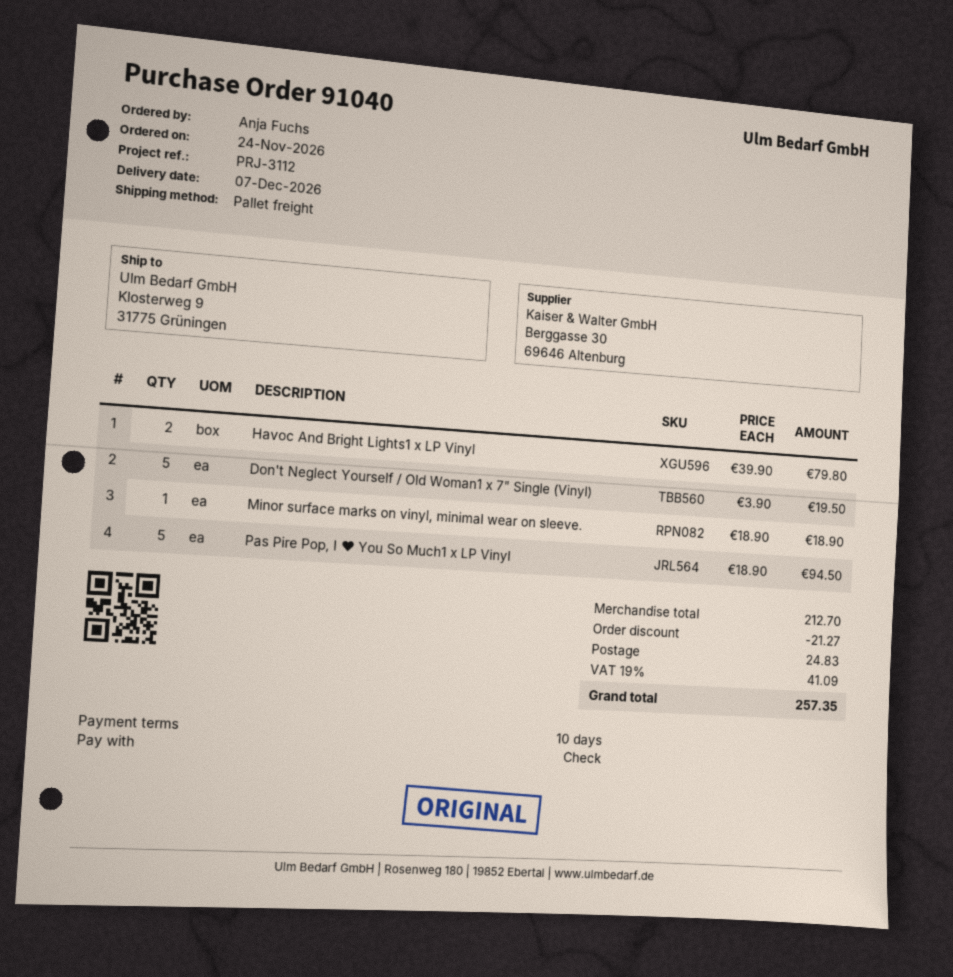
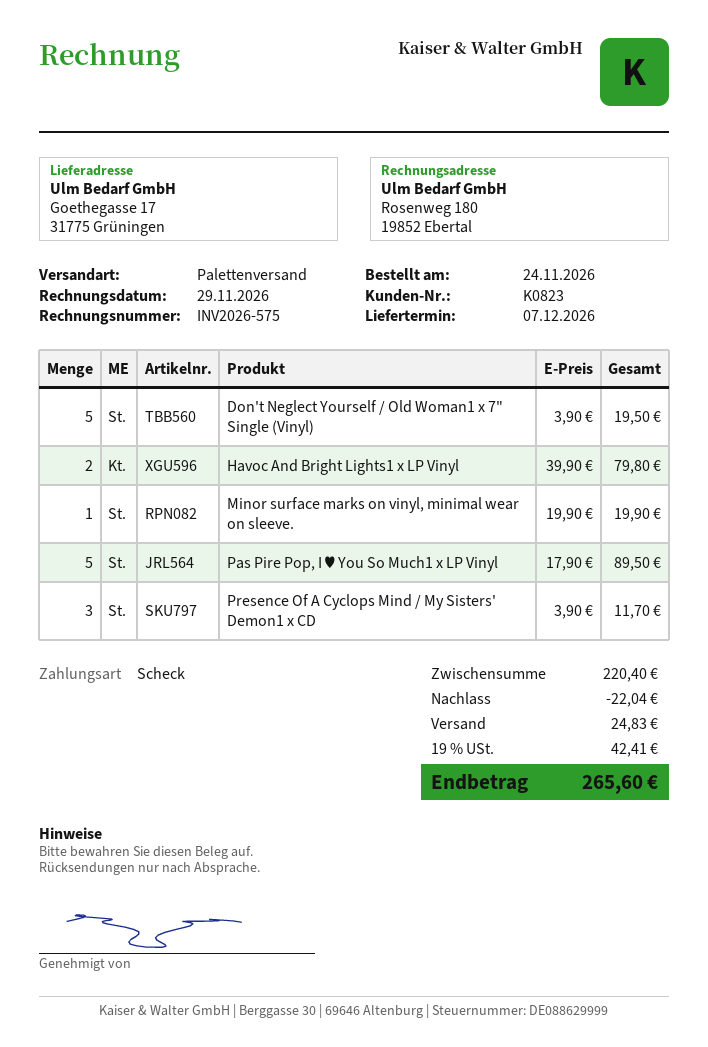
ship to: Klosterweg 9, 31775 Grüningen -> Goethegasse 17, 31775 Grüningen
Minor surface marks on vinyl, minimal wear on sleeve.: 1 x 18.90 = 18.90 -> 1 x 19.90 = 19.90
Pas Pire Pop, I ♥ You So Much1 x LP Vinyl: 5 x 18.90 = 94.50 -> 5 x 17.90 = 89.50
Presence Of A Cyclops Mind / My Sisters' Demon1 x CD: none -> 3 x 3.90 = 11.70
subtotal: 212.70 -> 220.40
discount: 21.27 -> 22.04
tax: 19% = 41.09 -> 19% = 42.41
total: 257.35 -> 265.60

